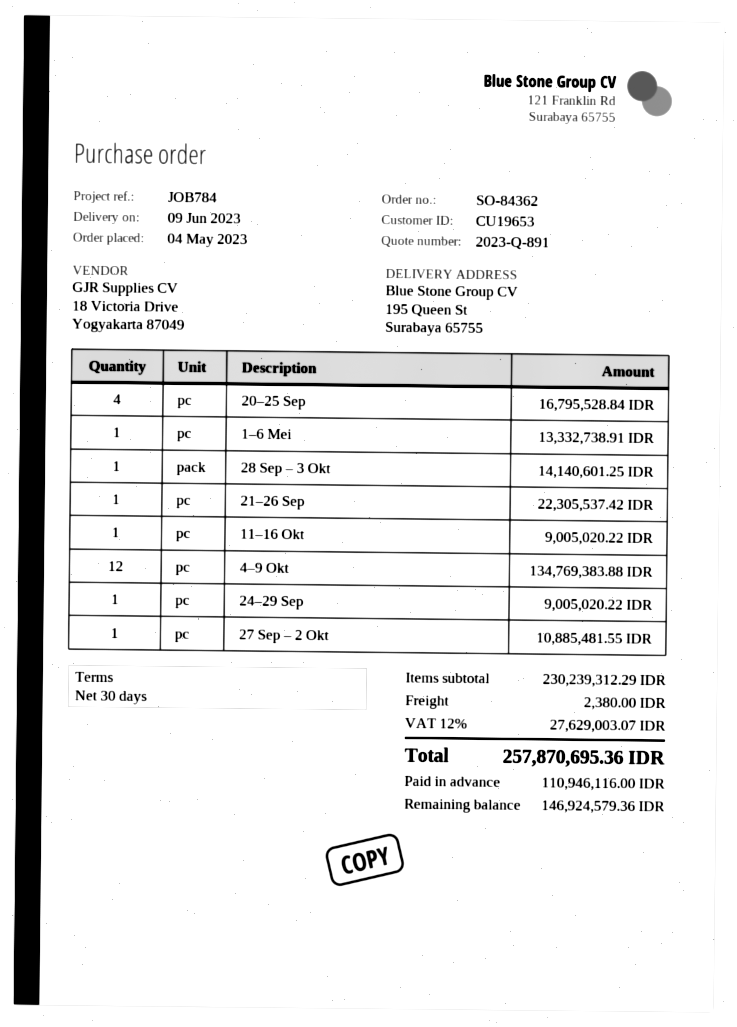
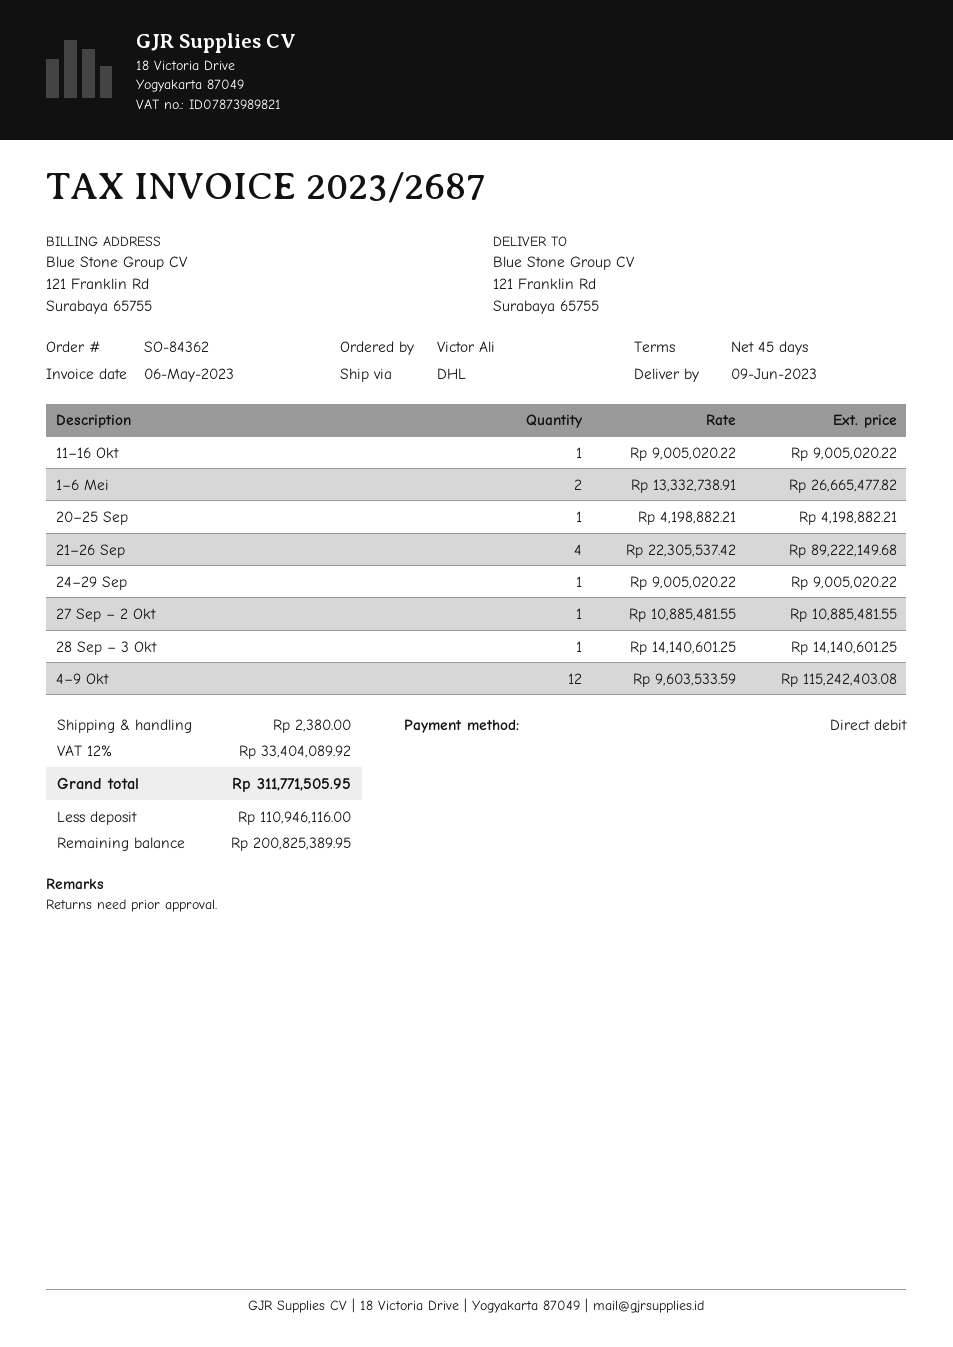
payment terms: 30 days -> 45 days
ship to: 195 Queen St, Surabaya 65755 -> 121 Franklin Rd, Surabaya 65755
20–25 Sep: 4 for 16795528.84 -> 1 for 4198882.21
1–6 Mei: 1 for 13332738.91 -> 2 for 26665477.82
21–26 Sep: 1 for 22305537.42 -> 4 for 89222149.68
4–9 Okt: 12 for 134769383.88 -> 12 for 115242403.08
tax: 12% = 27629003.07 -> 12% = 33404089.92
total: 257870695.36 -> 311771505.95
balance: 146924579.36 -> 200825389.95

